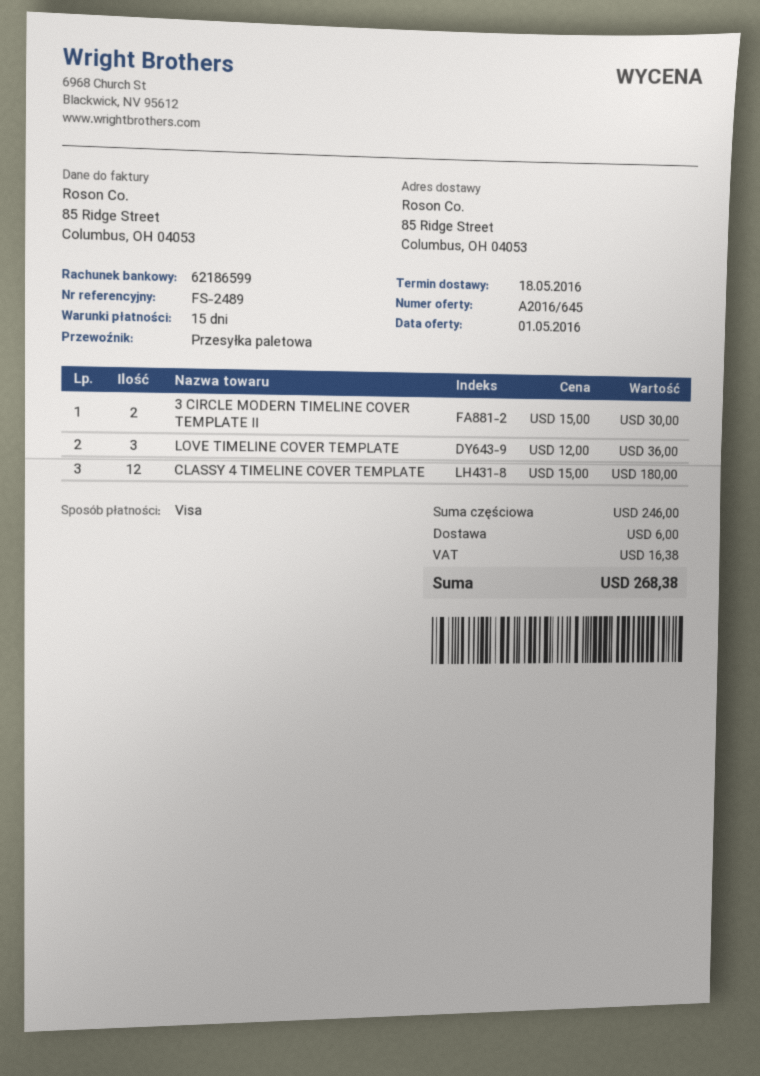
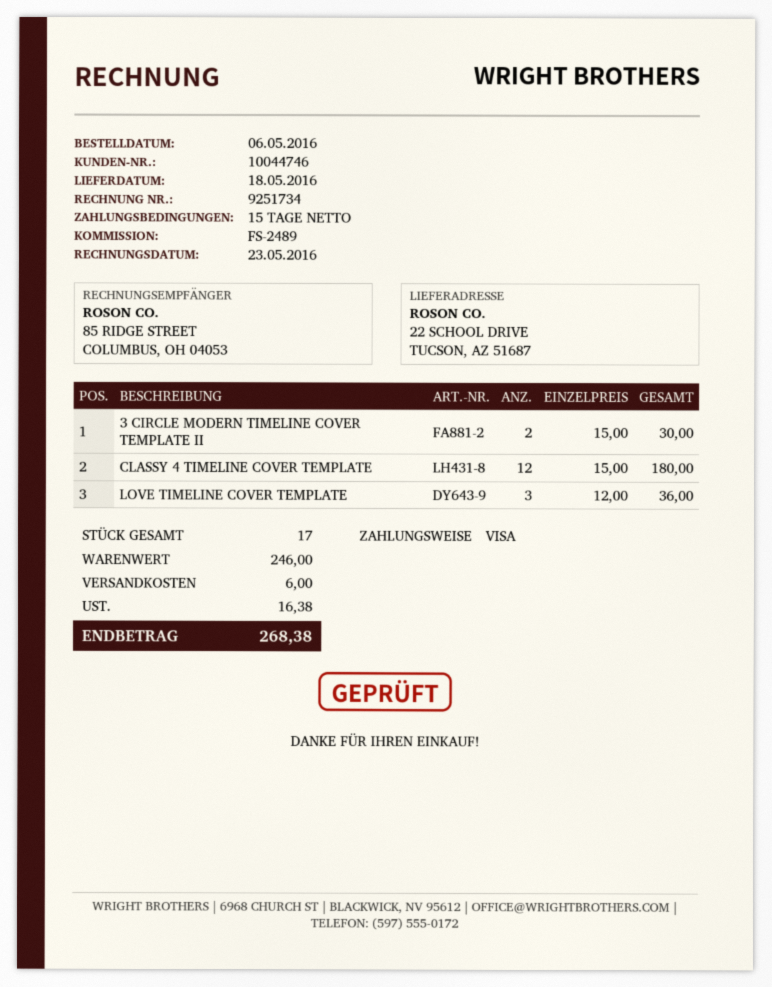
ship to: 85 Ridge Street, Columbus, OH 04053 -> 22 SCHOOL DRIVE, TUCSON, AZ 51687

